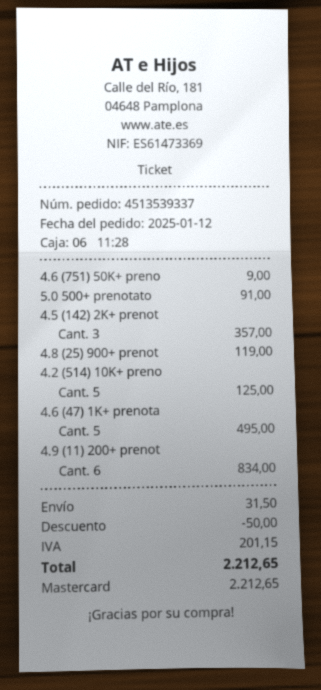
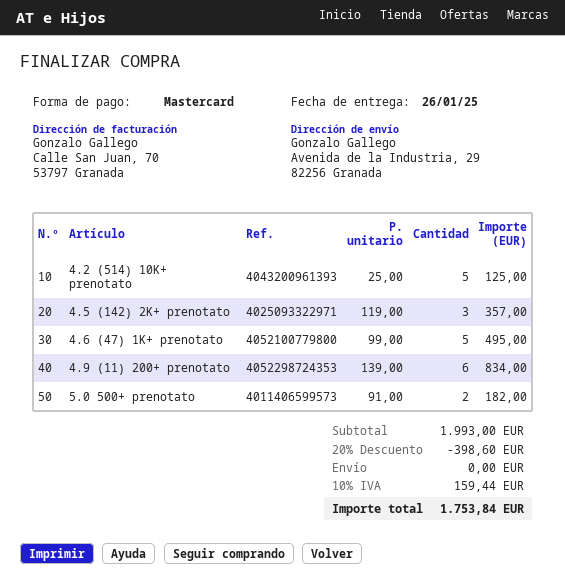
4.6 (751) 50K+ preno: 1 for 9.00 -> none
5.0 500+ prenotato: 1 for 91.00 -> 2 for 182.00
4.8 (25) 900+ prenot: 1 for 119.00 -> none
discount: 50.00 -> 398.60
shipping: 31.50 -> 0.00
tax: 201.15 -> 159.44
total: 2212.65 -> 1753.84

